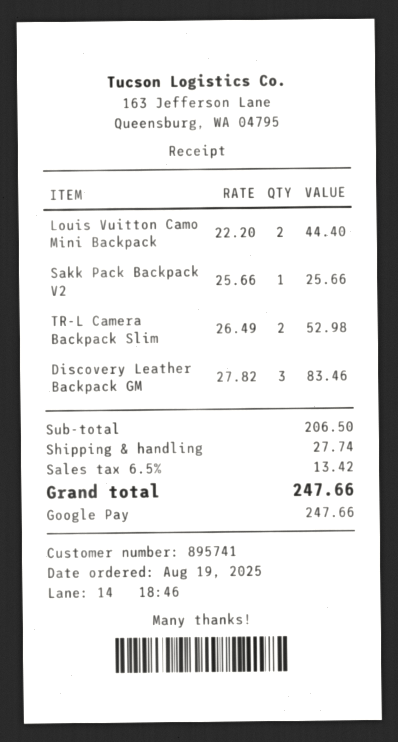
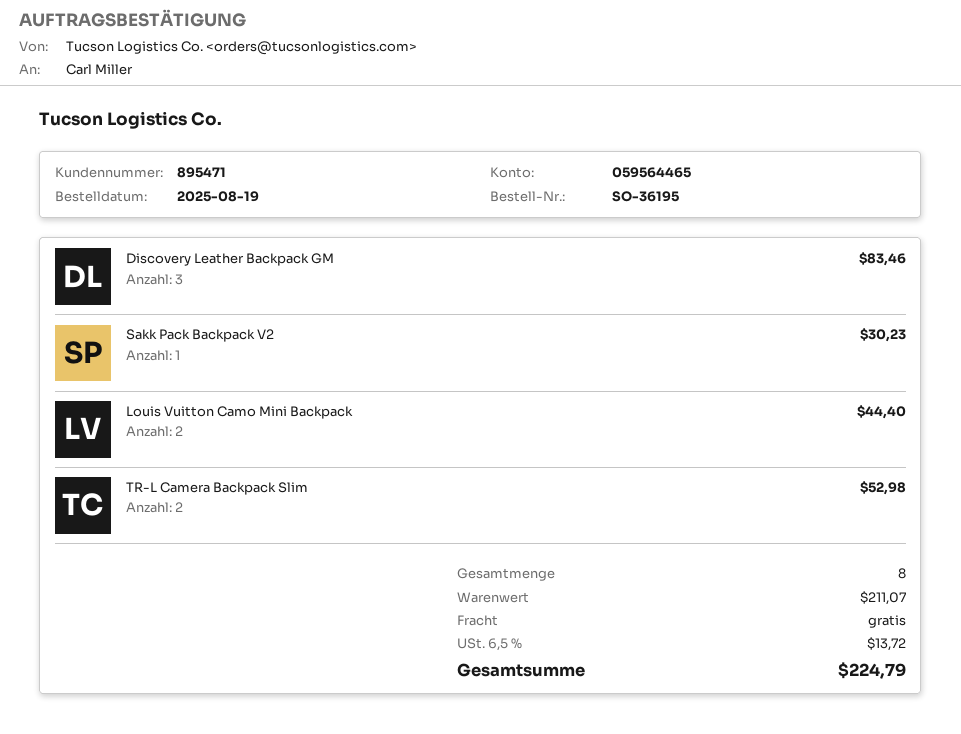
customer number: 895741 -> 895471
Sakk Pack Backpack V2: 1 for 25.66 -> 1 for 30.23
subtotal: 206.50 -> 211.07
shipping: 27.74 -> 0.00
tax: 6.5% = 13.42 -> 6.5% = 13.72
total: 247.66 -> 224.79

